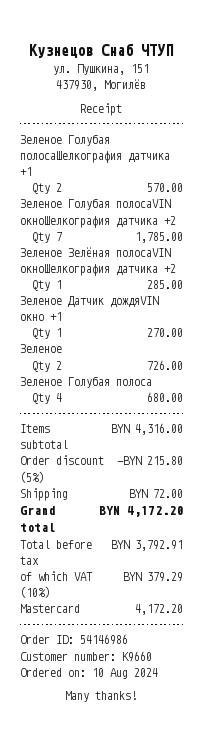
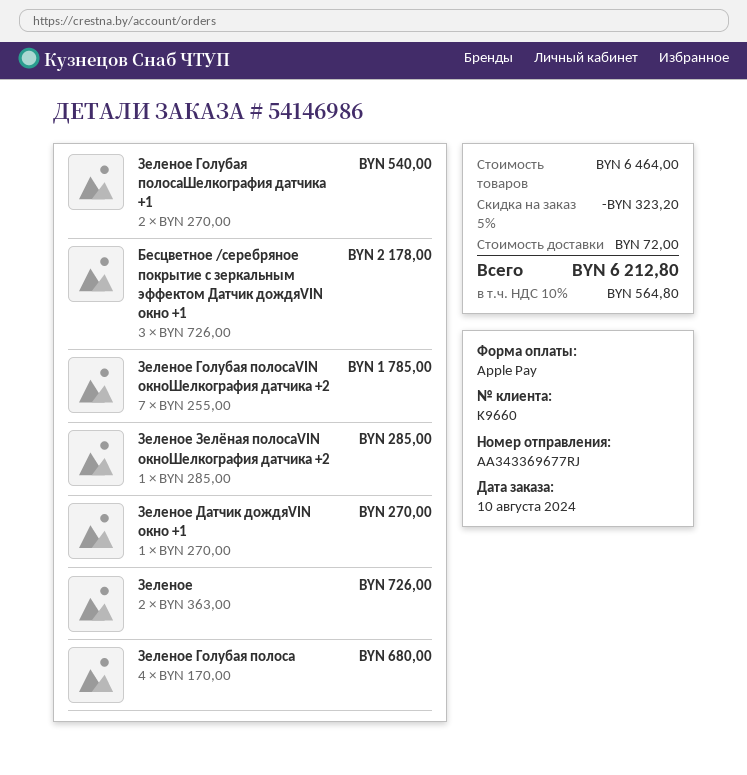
payment method: Mastercard -> Apple Pay
Зеленое Голубая полосаШелкография датчика +1: 2 for 570.00 -> 2 for 540.00
Бесцветное /cеребряное покрытие с зеркальным эффектом Датчик дождяVIN окно +1: none -> 3 for 2178.00
subtotal: 4316.00 -> 6464.00
discount: 5% = 215.80 -> 5% = 323.20
tax: 10% = 379.29 -> 10% = 564.80
total: 4172.20 -> 6212.80

